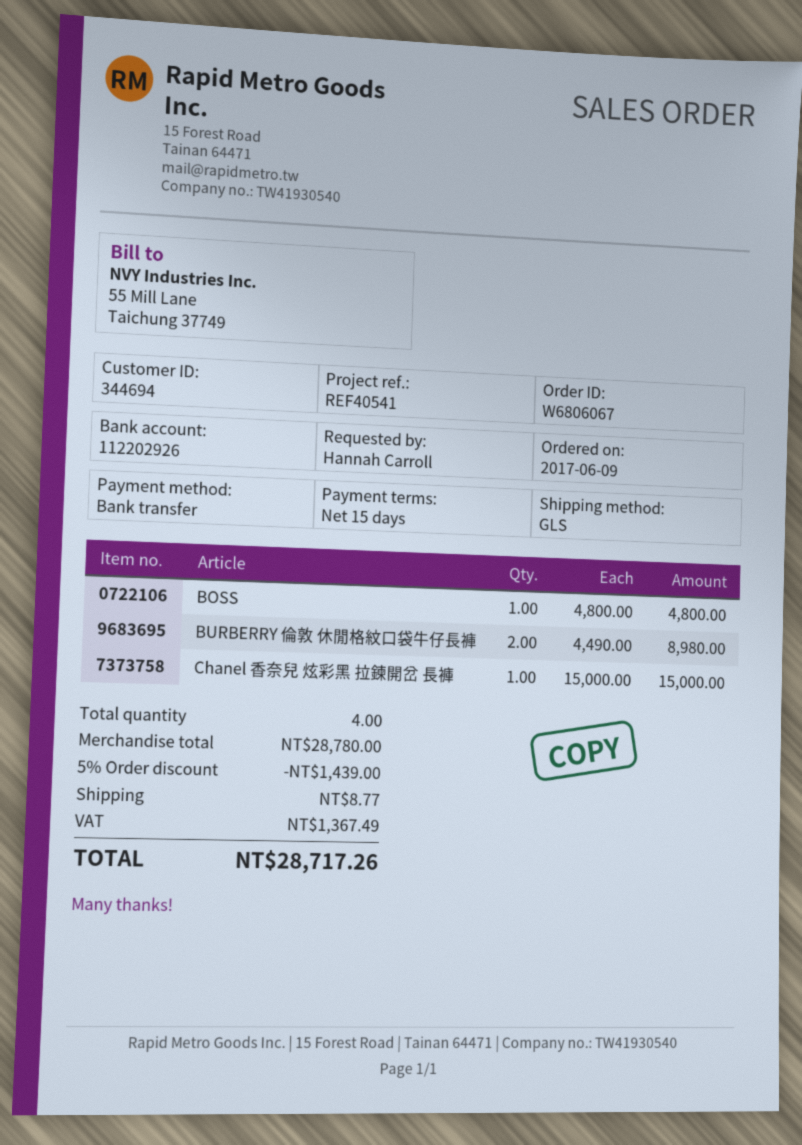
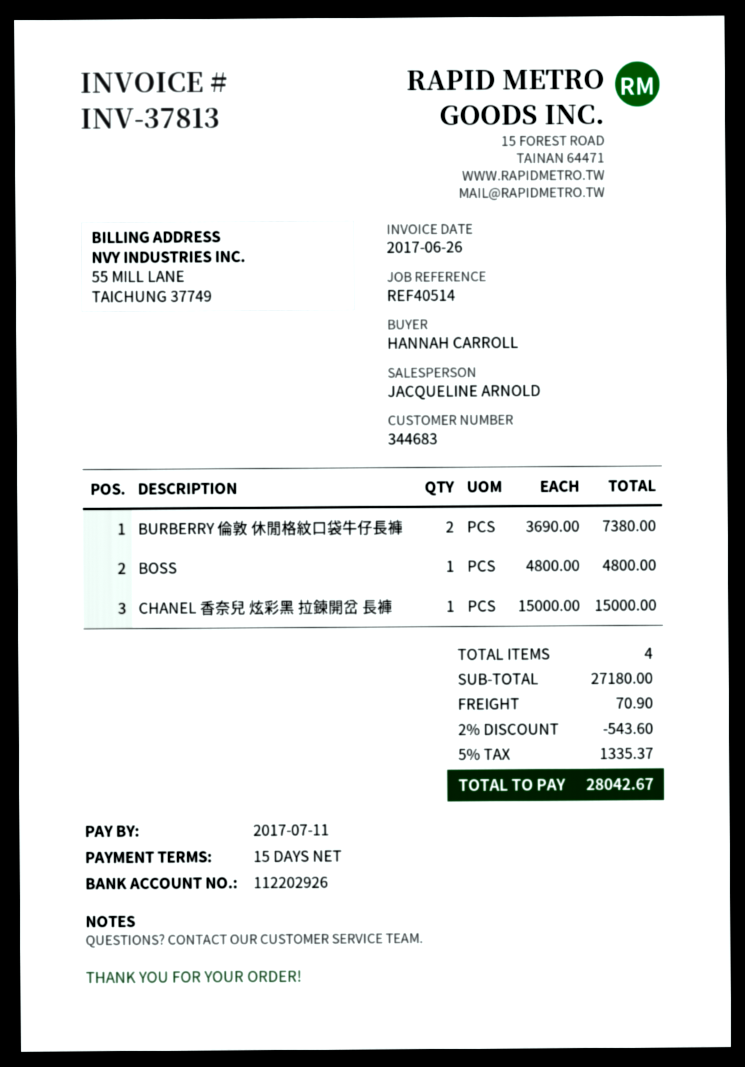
customer number: 344694 -> 344683
reference: REF40541 -> REF40514
BURBERRY 倫敦 休閒格紋口袋牛仔長褲: 2 x 4490.00 = 8980.00 -> 2 x 3690.00 = 7380.00
subtotal: 28780.00 -> 27180.00
discount: 5% = 1439.00 -> 2% = 543.60
shipping: 8.77 -> 70.90
tax: 1367.49 -> 1335.37
total: 28717.26 -> 28042.67

